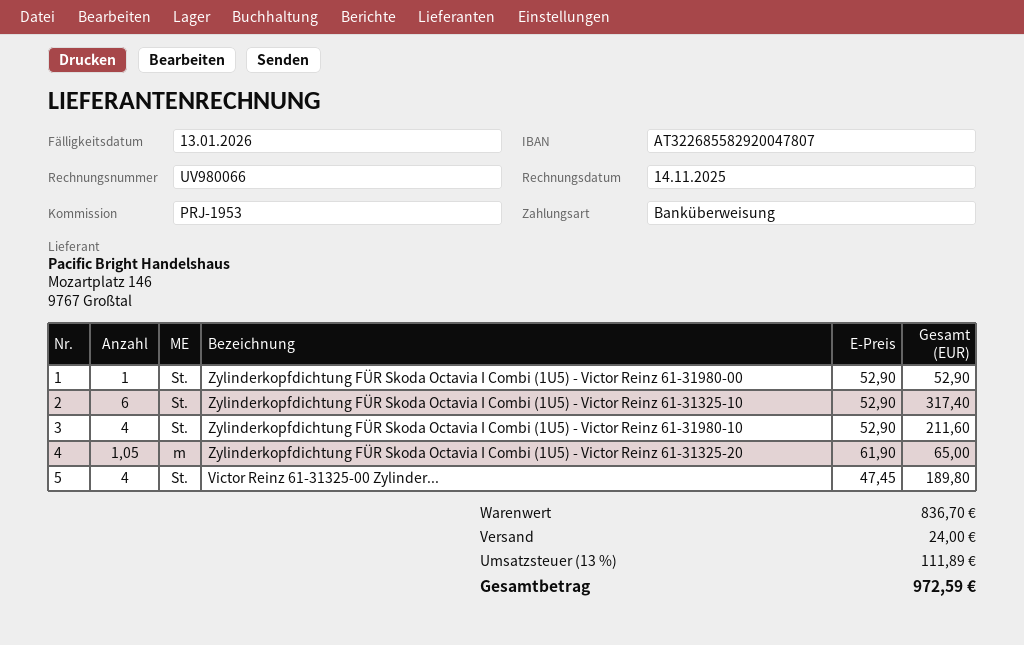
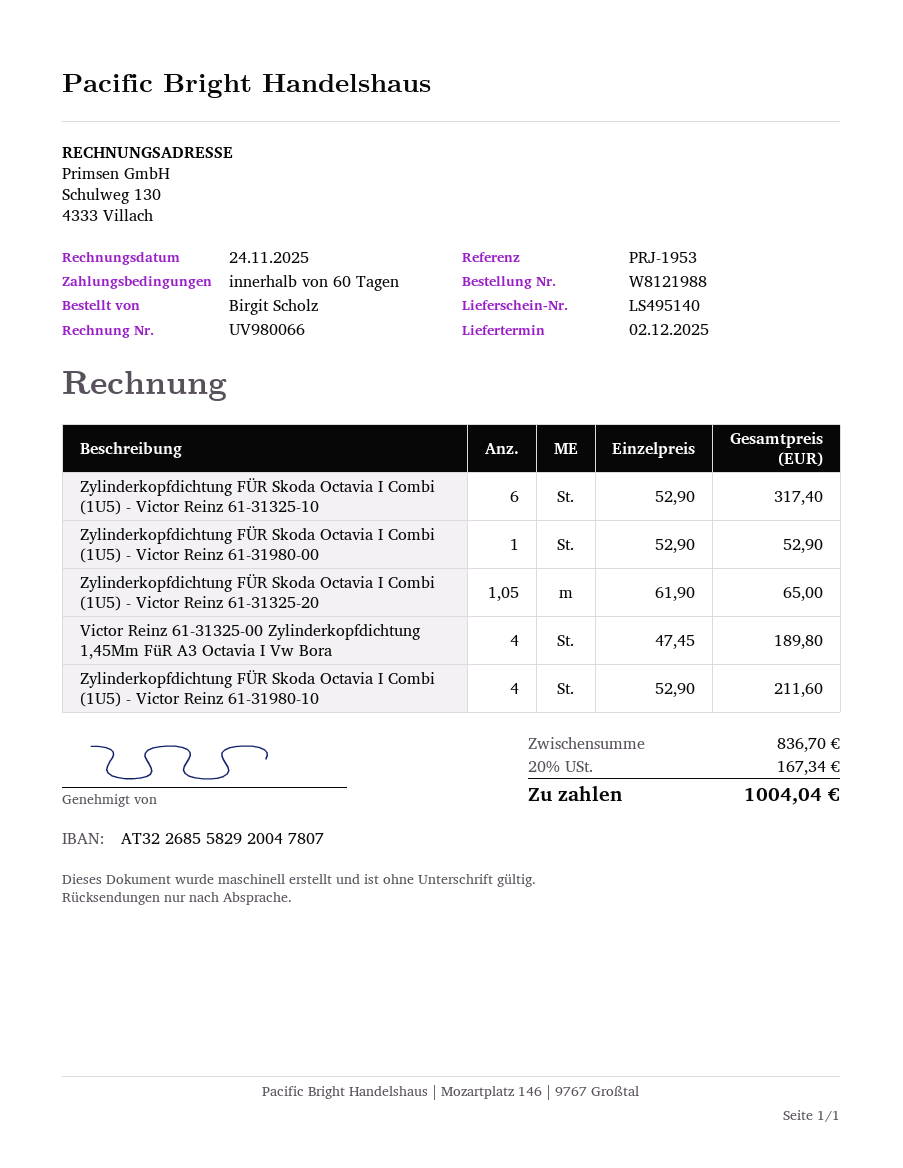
invoice date: 2025-11-14 -> 2025-11-24
shipping: 24.00 -> none
tax: 13% = 111.89 -> 20% = 167.34
total: 972.59 -> 1004.04

